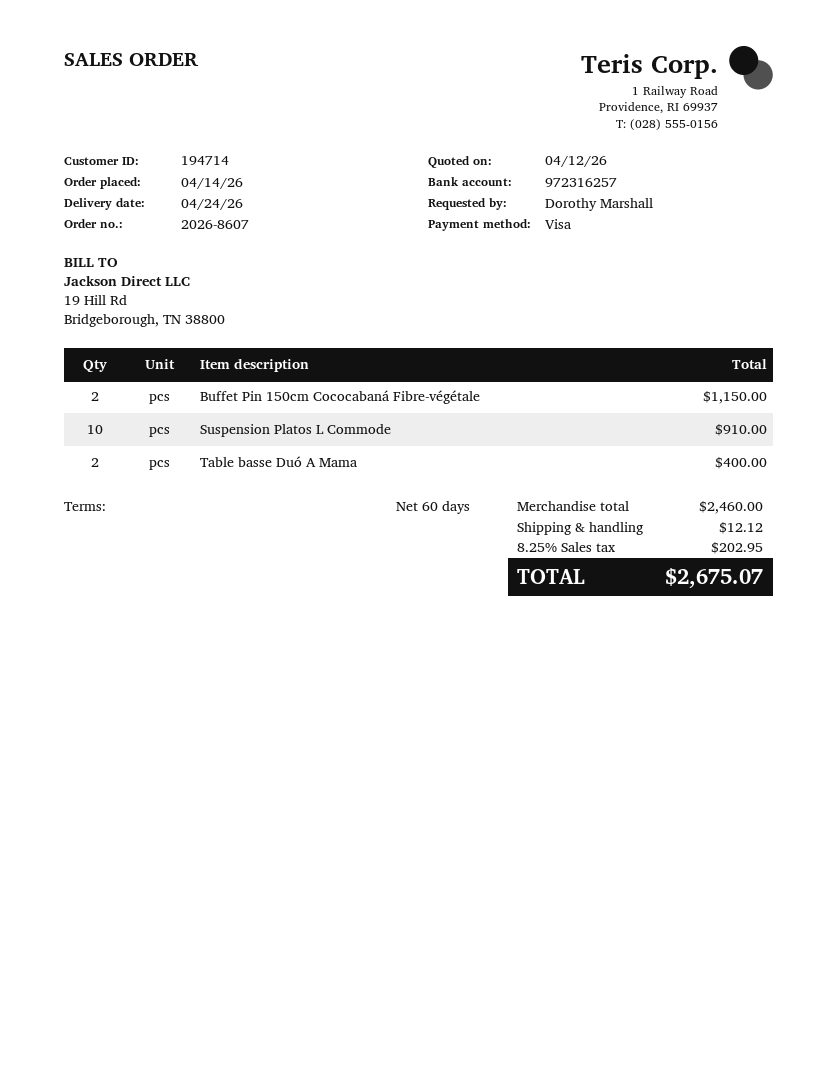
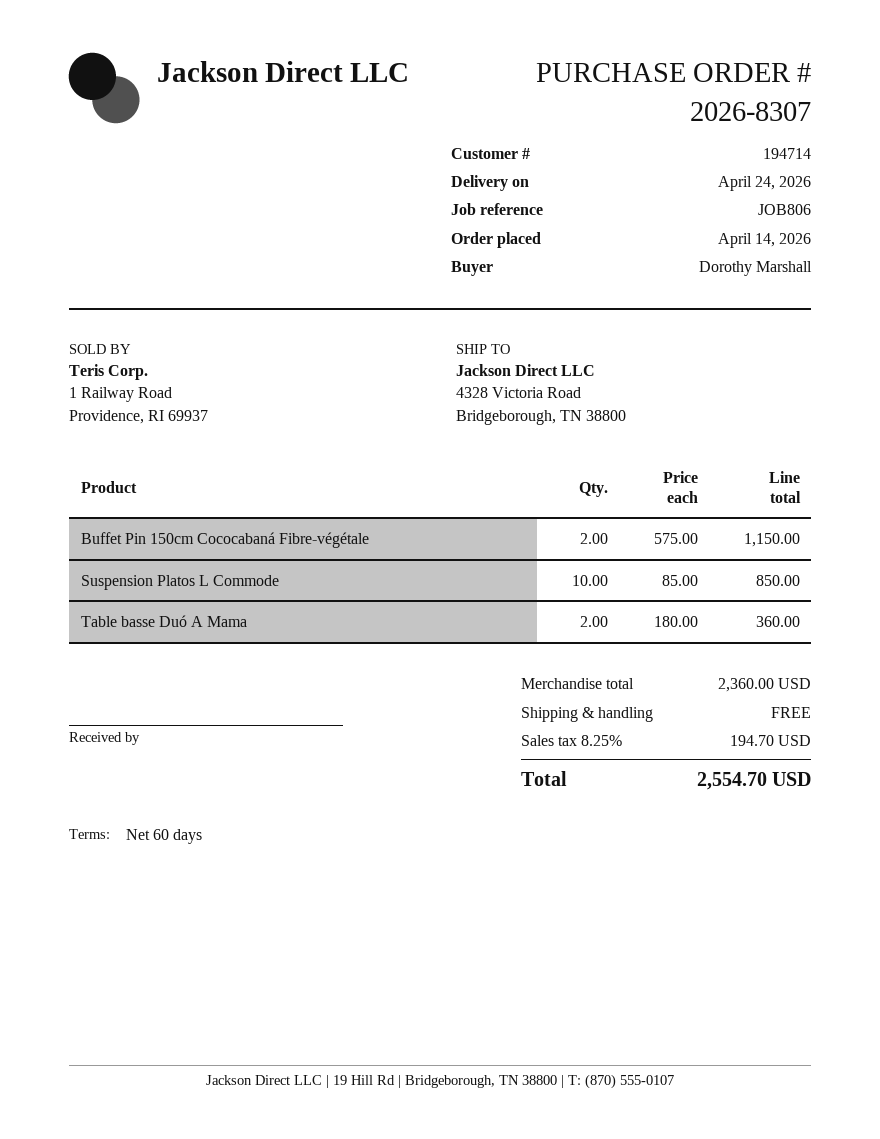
order number: 2026-8607 -> 2026-8307
Suspension Platos L Commode: 10 for 910.00 -> 10 for 850.00
Table basse Duó A Mama: 2 for 400.00 -> 2 for 360.00
subtotal: 2460.00 -> 2360.00
shipping: 12.12 -> 0.00
tax: 8.25% = 202.95 -> 8.25% = 194.70
total: 2675.07 -> 2554.70

